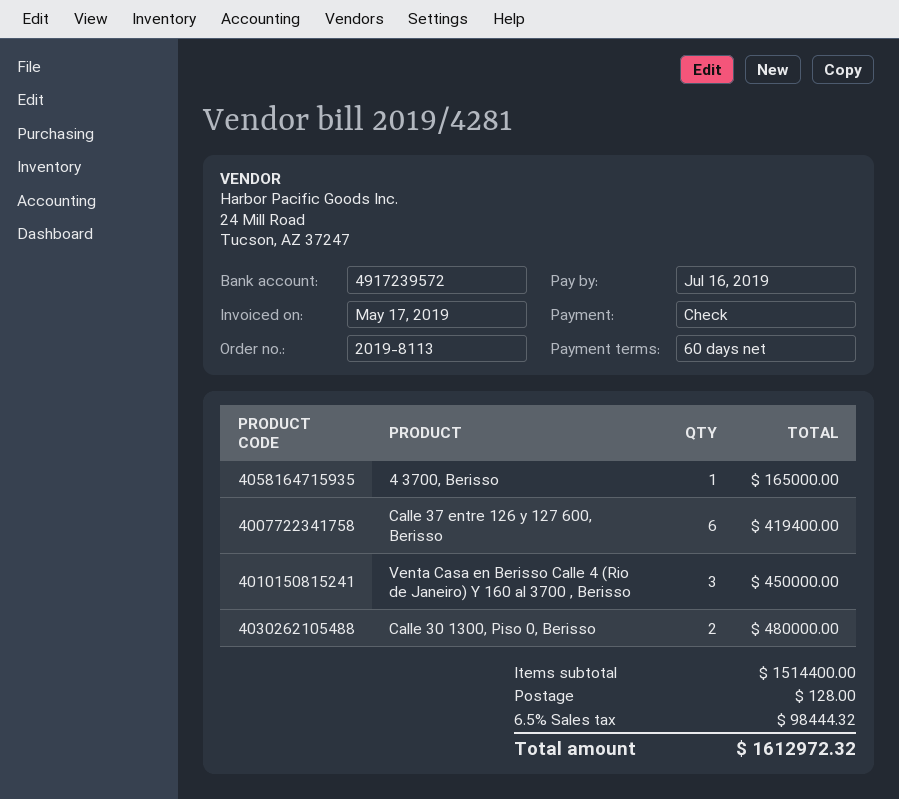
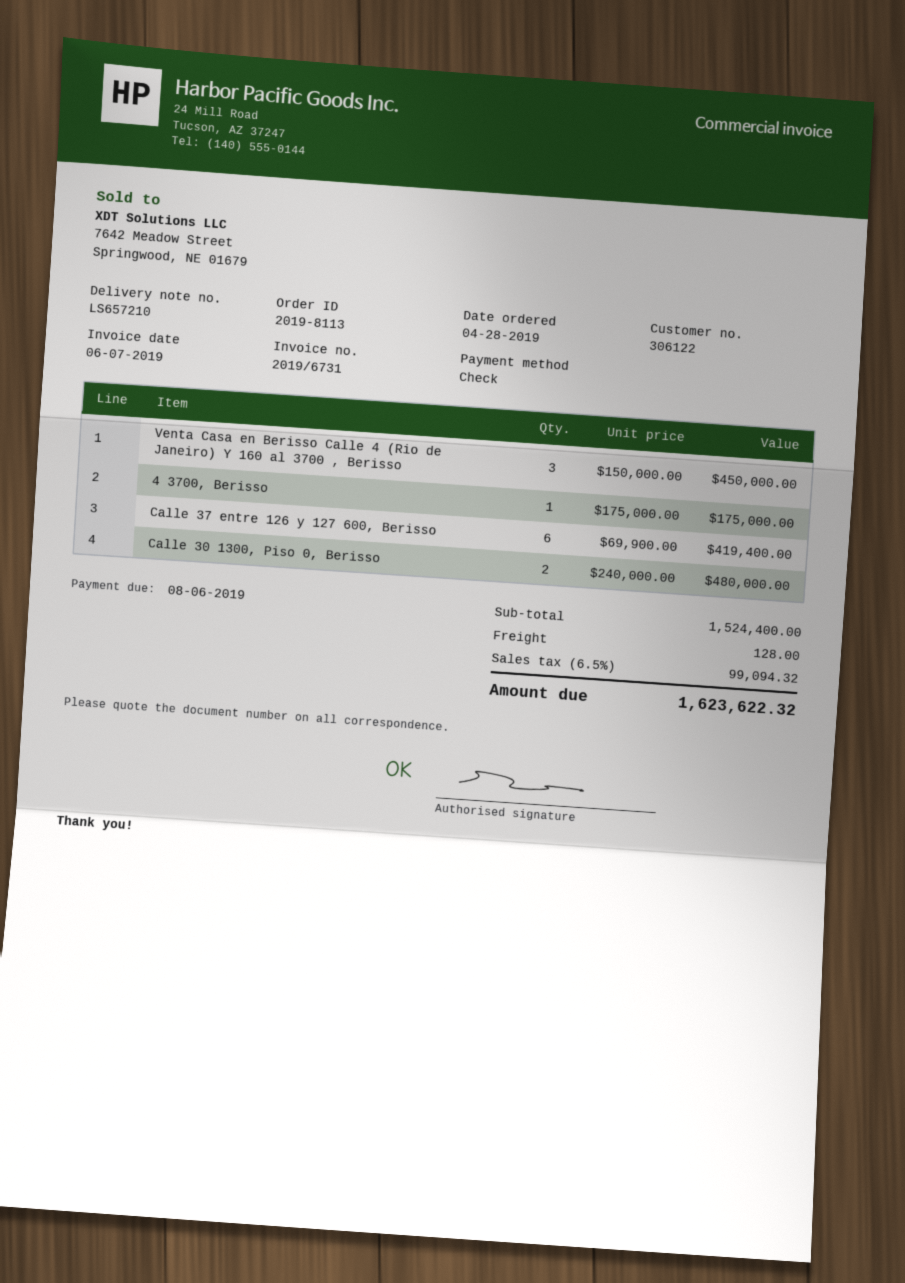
invoice number: 2019/4281 -> 2019/6731
invoice date: 2019-05-17 -> 2019-06-07
due date: 2019-07-16 -> 2019-08-06
4 3700, Berisso: 1 for 165000.00 -> 1 for 175000.00
subtotal: 1514400.00 -> 1524400.00
tax: 6.5% = 98444.32 -> 6.5% = 99094.32
total: 1612972.32 -> 1623622.32

